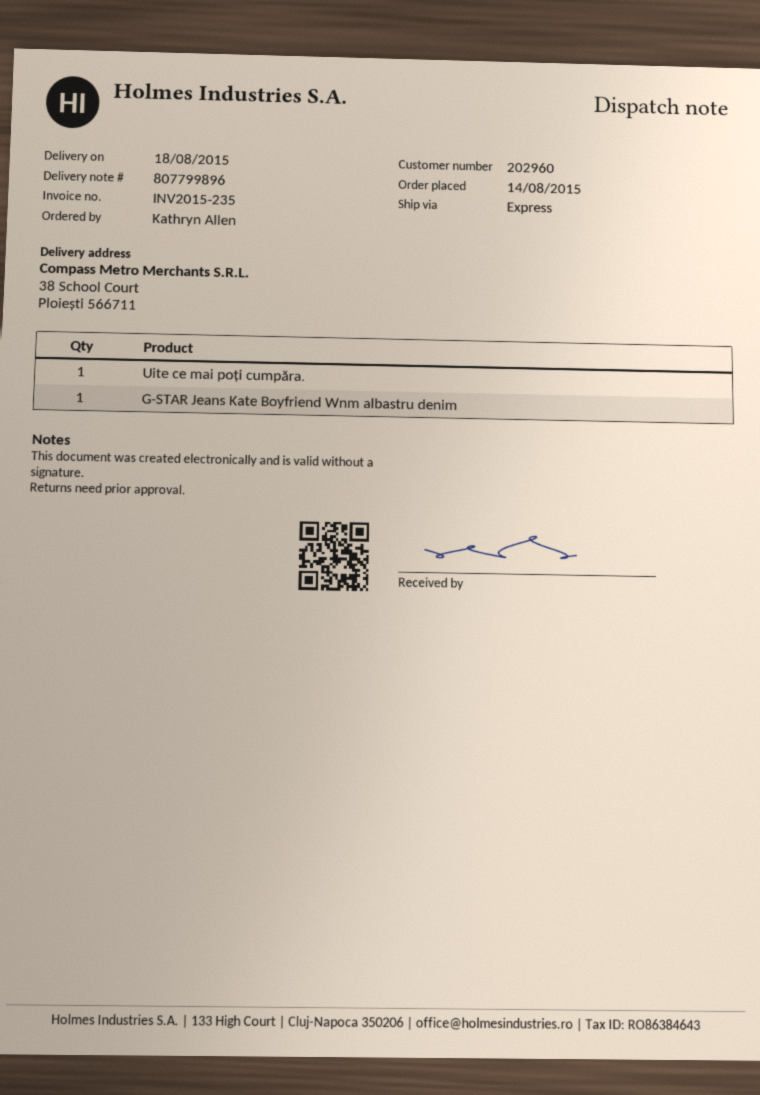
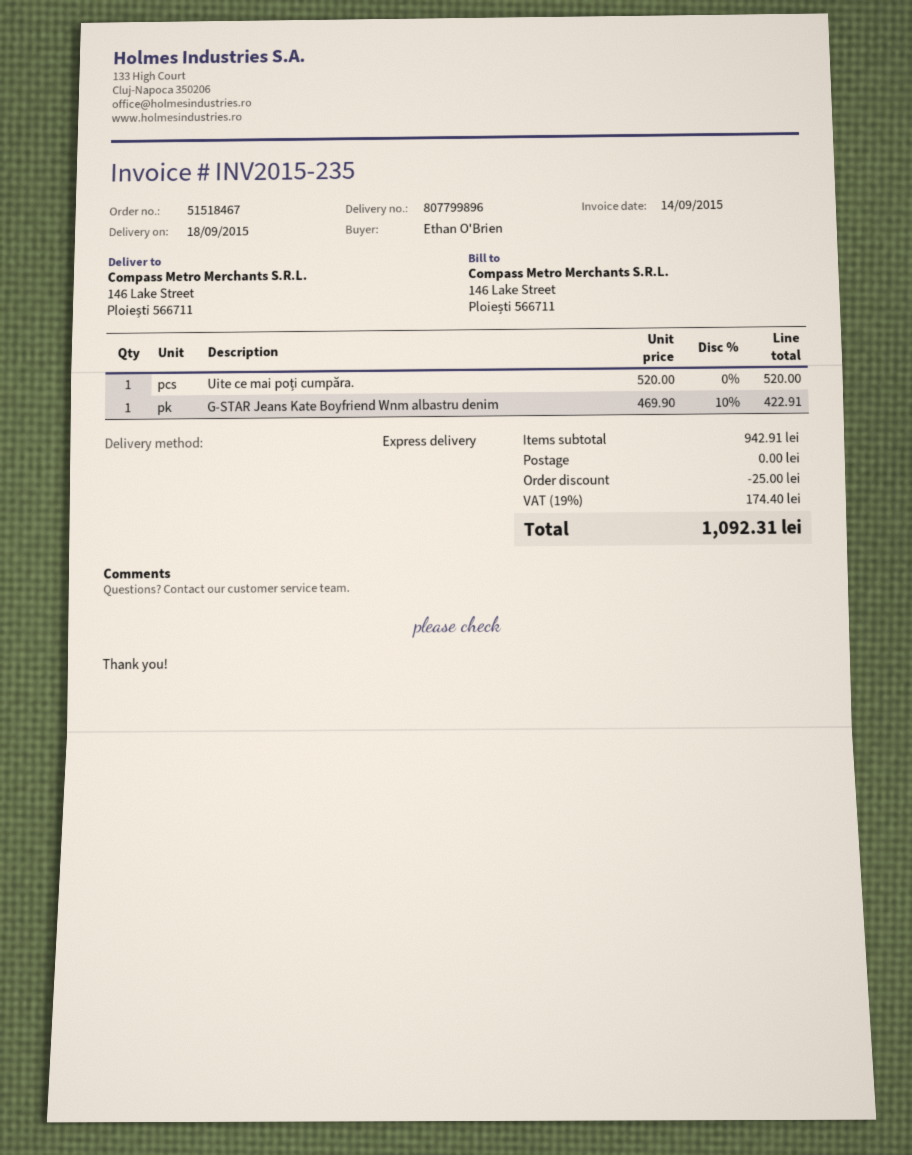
delivery date: 2015-08-18 -> 2015-09-18
ordered by: Kathryn Allen -> Ethan O'Brien
ship to: 38 School Court, Ploiești 566711 -> 146 Lake Street, Ploiești 566711

